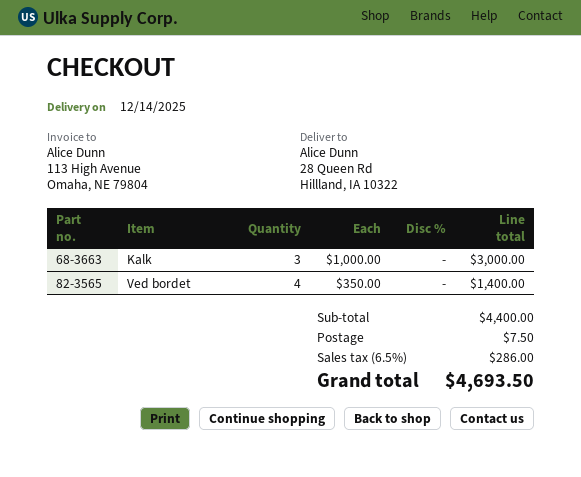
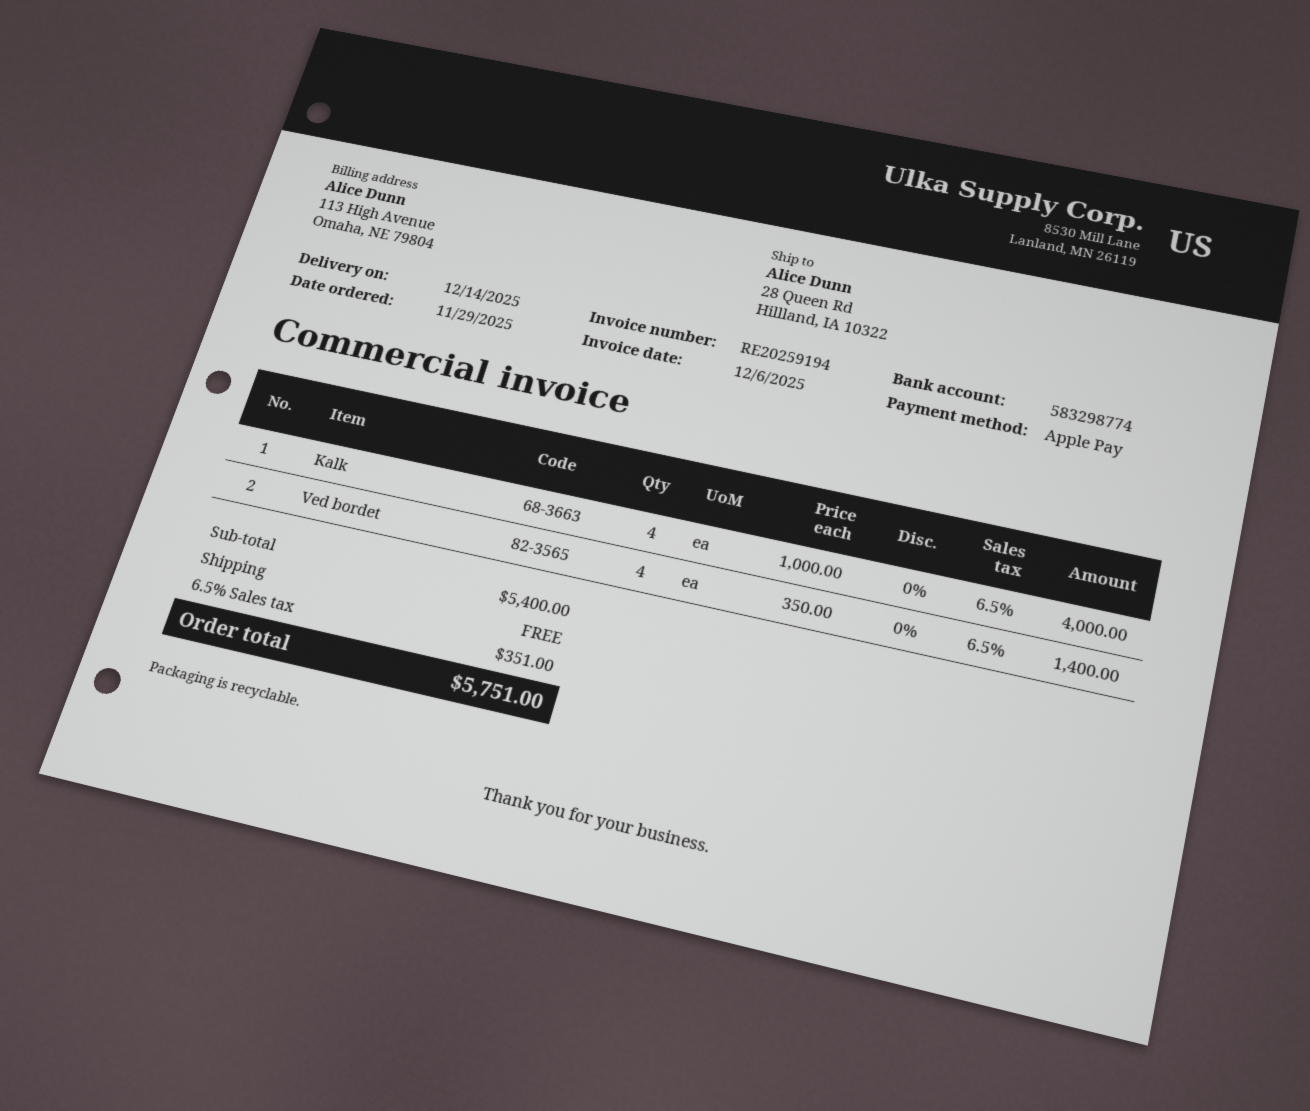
Kalk: 3 x 1000.00 = 3000.00 -> 4 x 1000.00 = 4000.00
subtotal: 4400.00 -> 5400.00
shipping: 7.50 -> 0.00
tax: 6.5% = 286.00 -> 6.5% = 351.00
total: 4693.50 -> 5751.00

